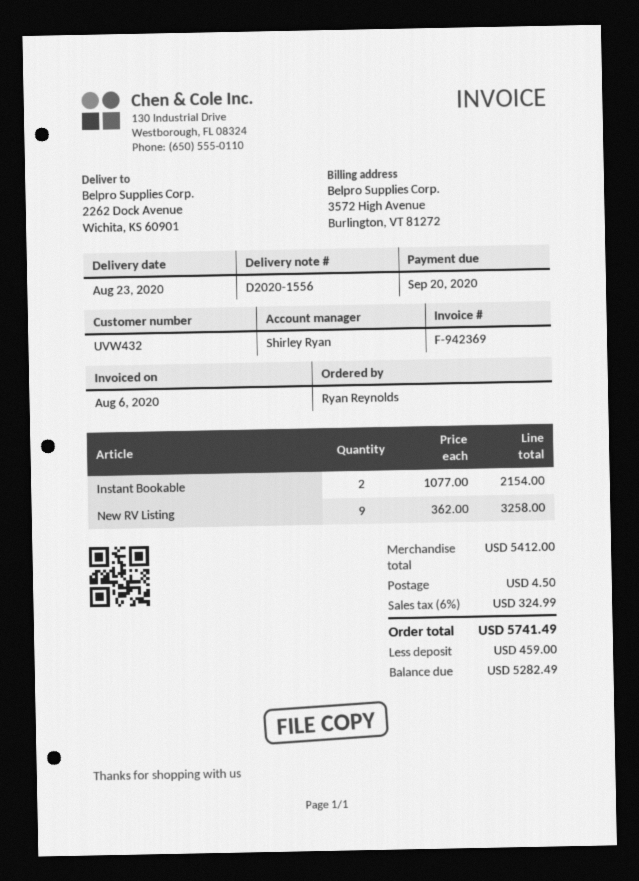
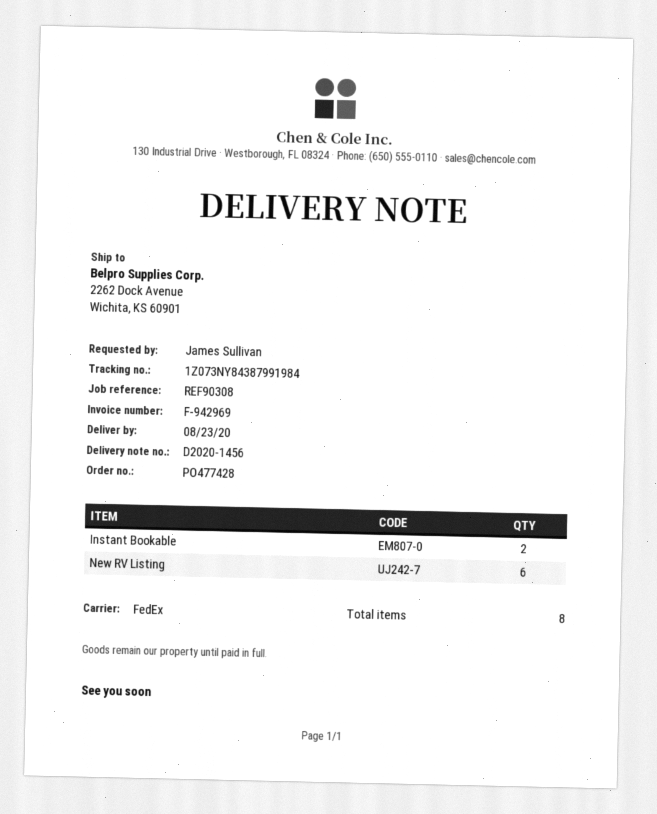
delivery note number: D2020-1556 -> D2020-1456
invoice number: F-942369 -> F-942969
ordered by: Ryan Reynolds -> James Sullivan
New RV Listing: 9 -> 6

